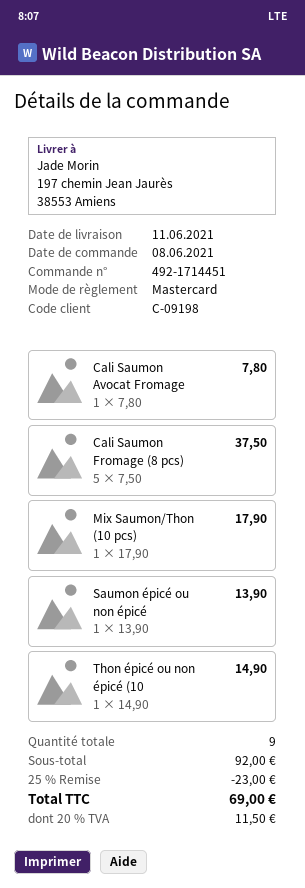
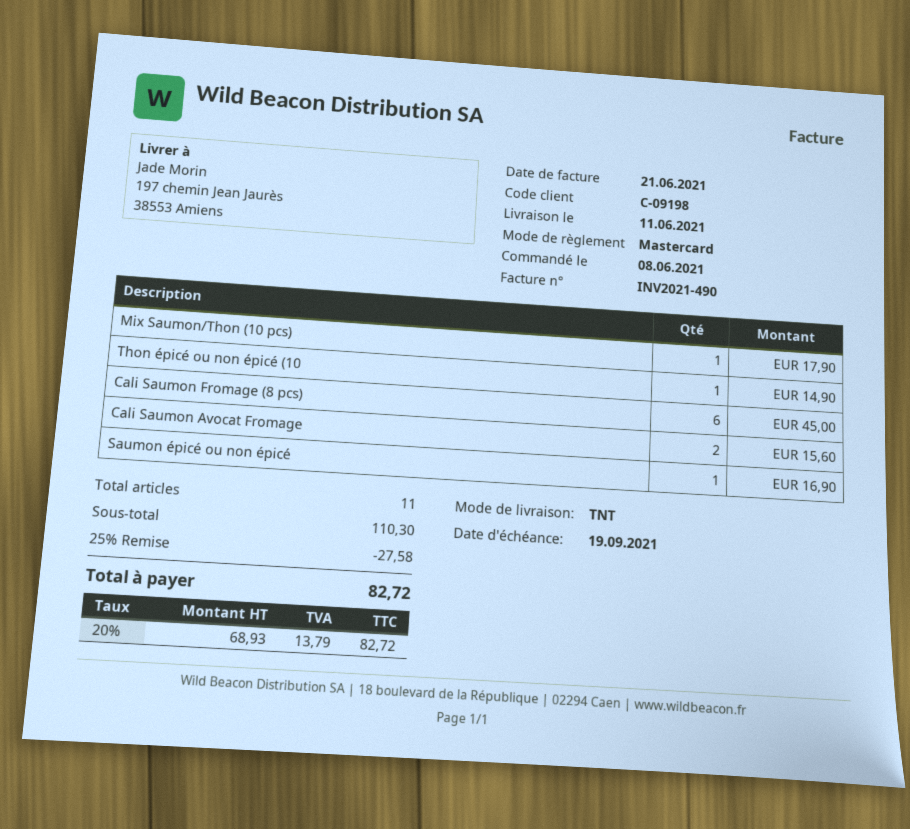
Cali Saumon Avocat Fromage: 1 for 7.80 -> 2 for 15.60
Cali Saumon Fromage (8 pcs): 5 for 37.50 -> 6 for 45.00
Saumon épicé ou non épicé: 1 for 13.90 -> 1 for 16.90
total quantity: 9 -> 11
subtotal: 92.00 -> 110.30
discount: 25% = 23.00 -> 25% = 27.58
tax: 20% = 11.50 -> 20% = 13.79
total: 69.00 -> 82.72

